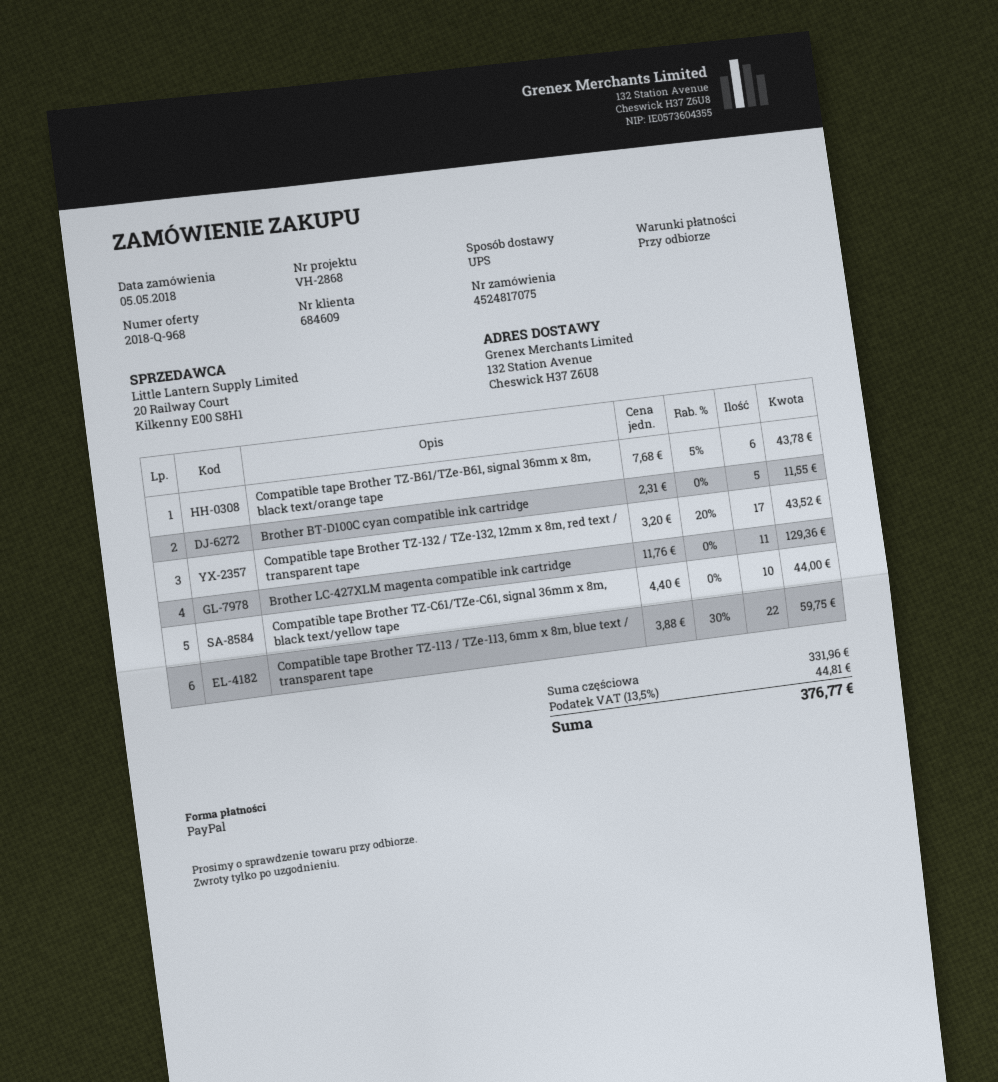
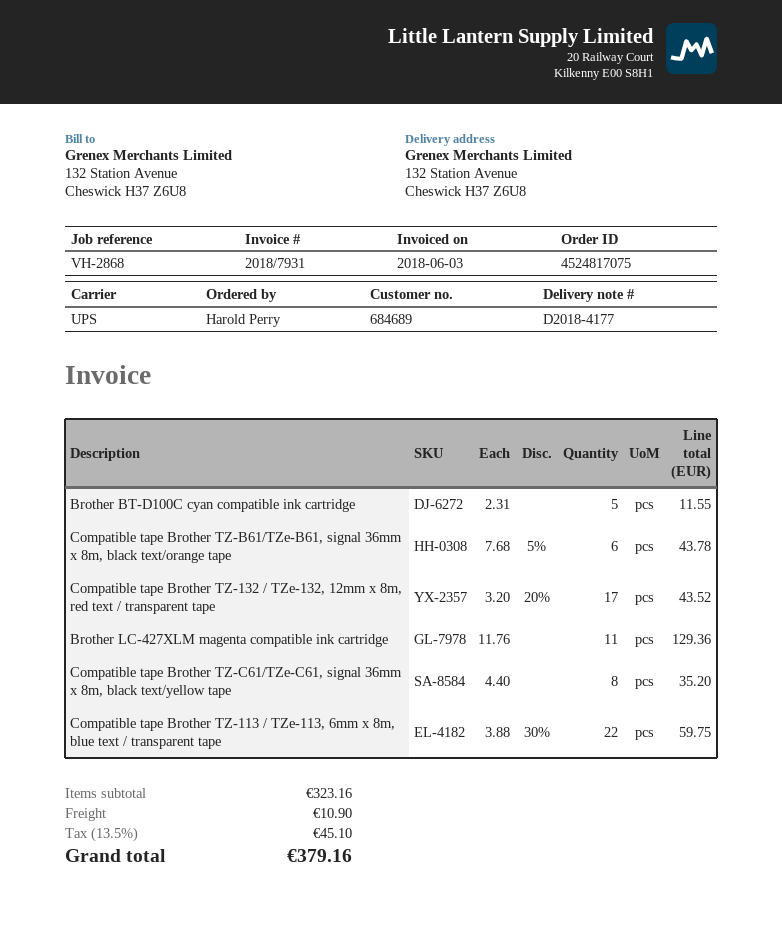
customer number: 684609 -> 684689
Compatible tape Brother TZ-C61/TZe-C61, signal 36mm x 8m, black text/yellow tape: 10 x 4.40 = 44.00 -> 8 x 4.40 = 35.20
subtotal: 331.96 -> 323.16
shipping: none -> 10.90
tax: 13.5% = 44.81 -> 13.5% = 45.10
total: 376.77 -> 379.16

